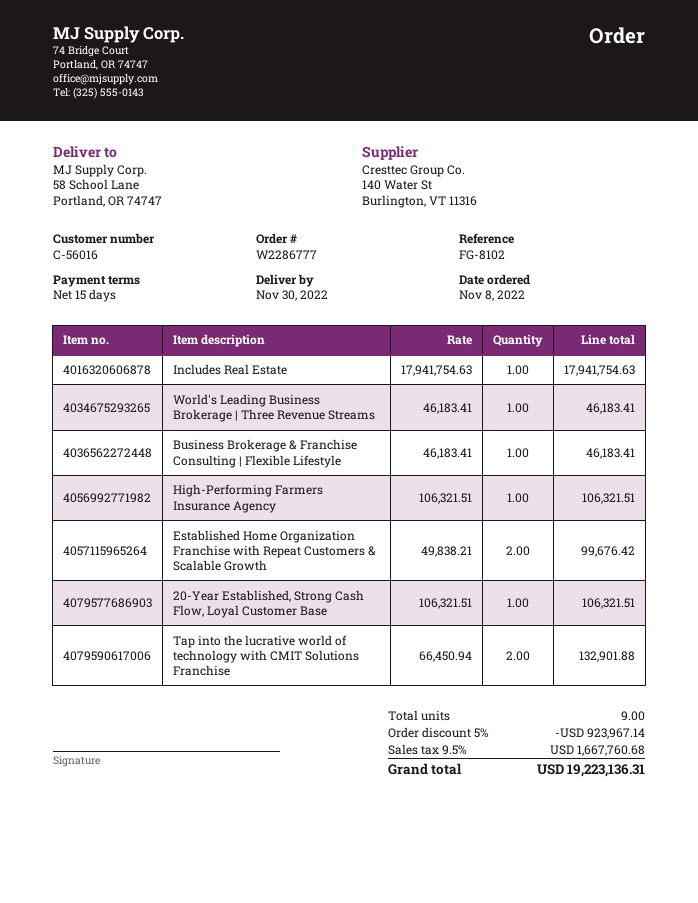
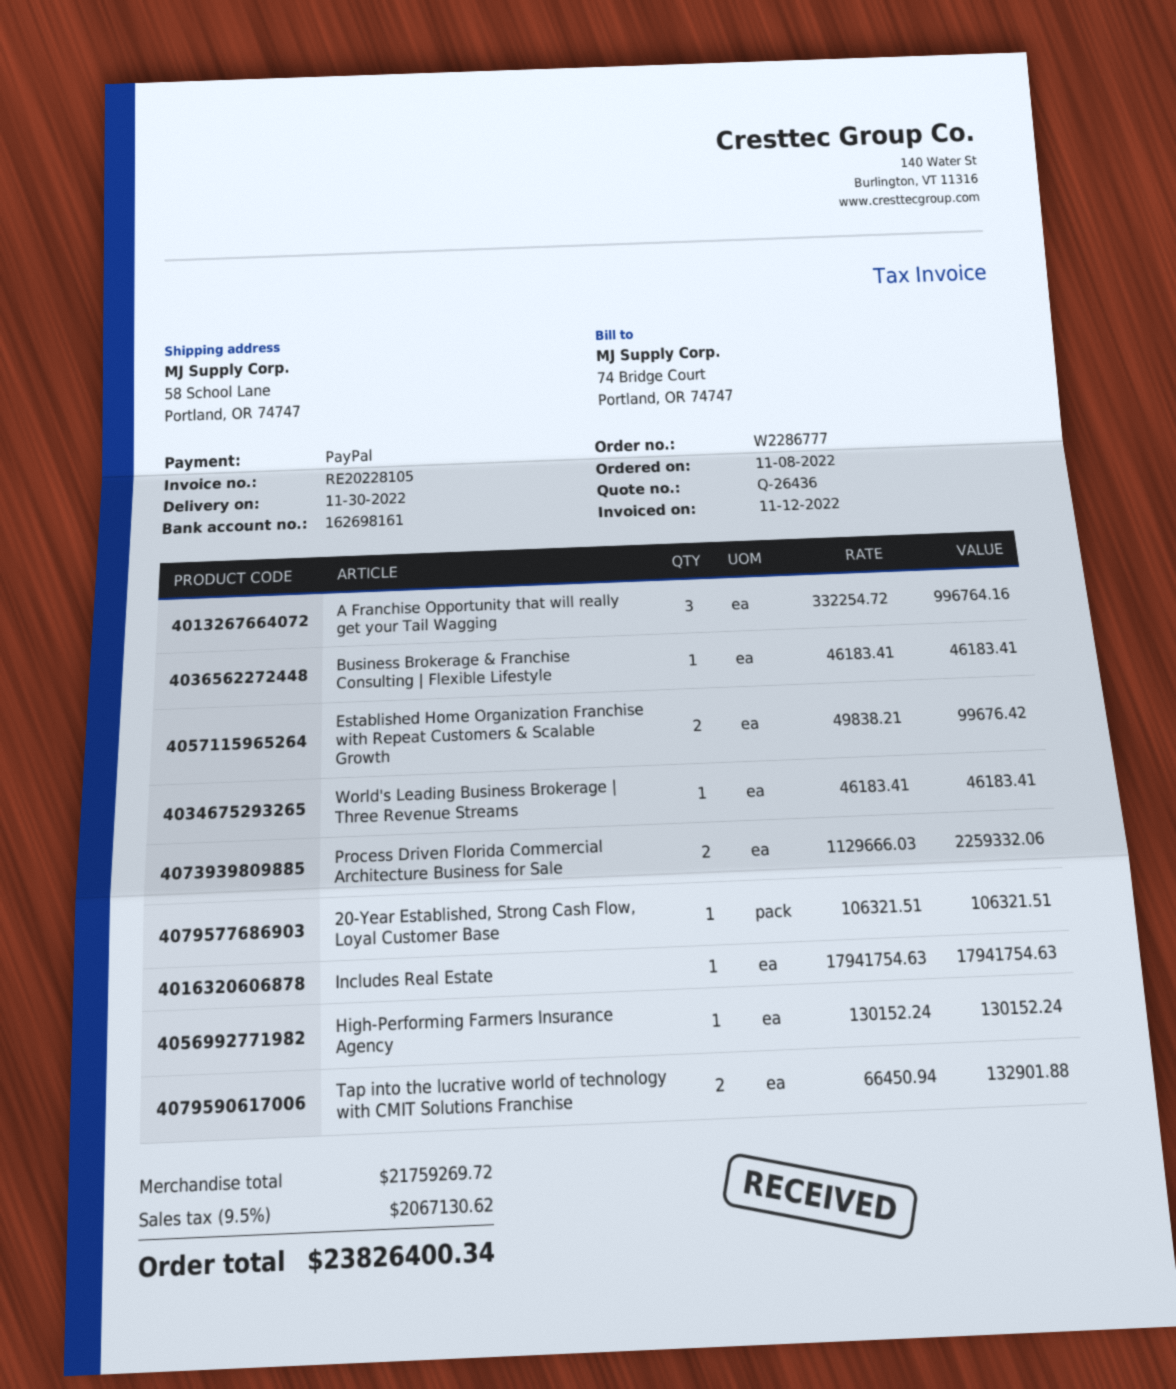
High-Performing Farmers Insurance Agency: 1 x 106321.51 = 106321.51 -> 1 x 130152.24 = 130152.24
A Franchise Opportunity that will really get your Tail Wagging: none -> 3 x 332254.72 = 996764.16
Process Driven Florida Commercial Architecture Business for Sale: none -> 2 x 1129666.03 = 2259332.06
discount: 5% = 923967.14 -> none
tax: 9.5% = 1667760.68 -> 9.5% = 2067130.62
total: 19223136.31 -> 23826400.34

